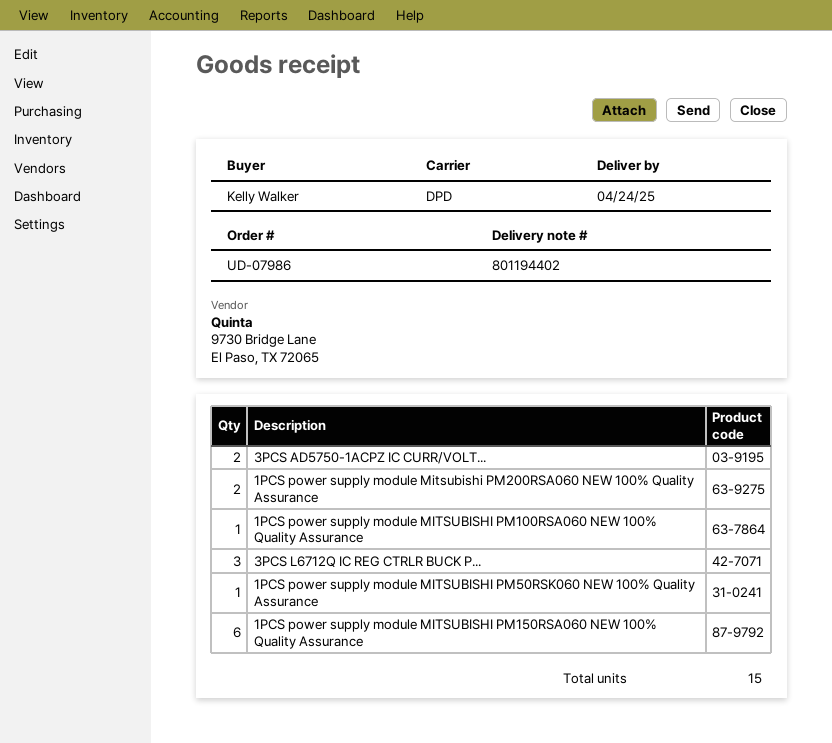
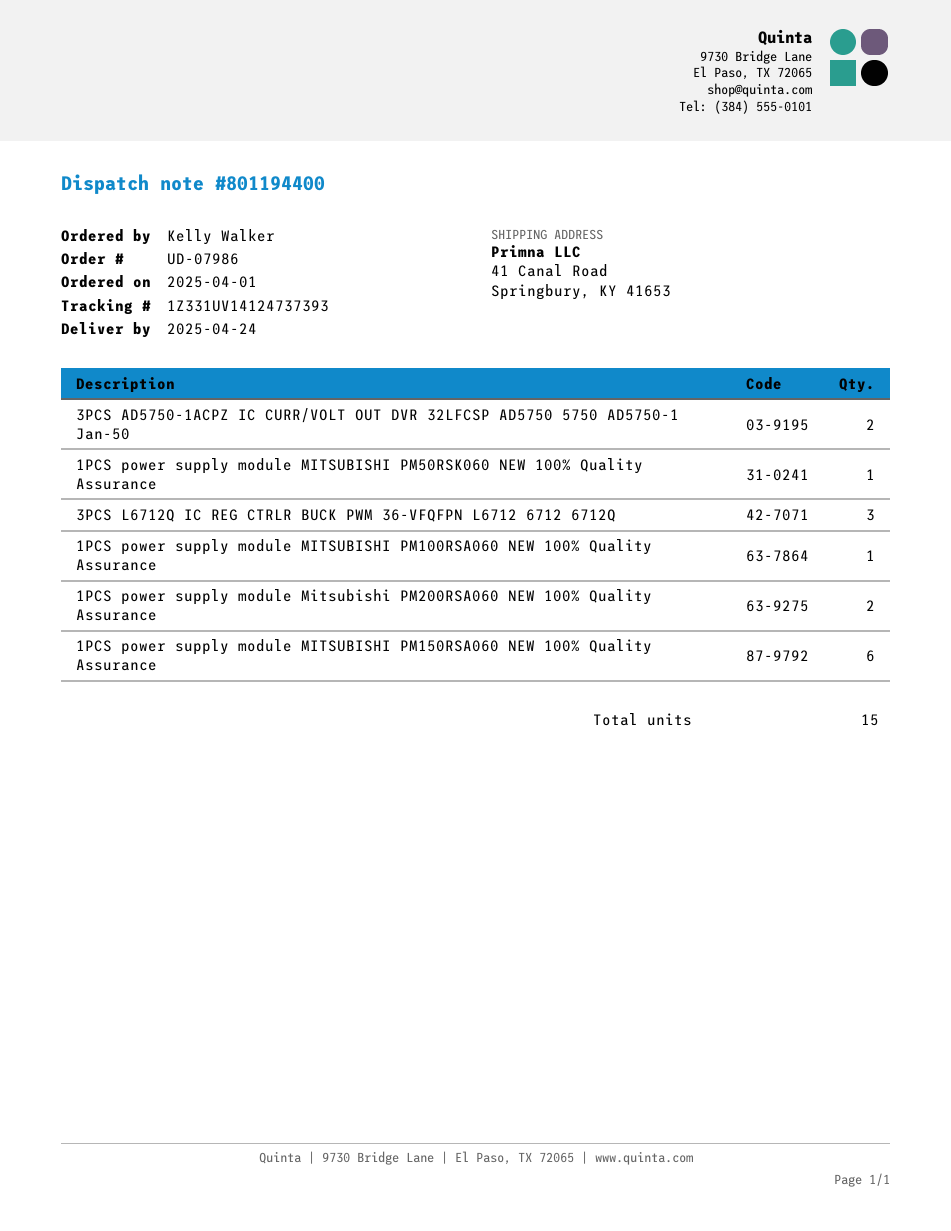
delivery note number: 801194402 -> 801194400

